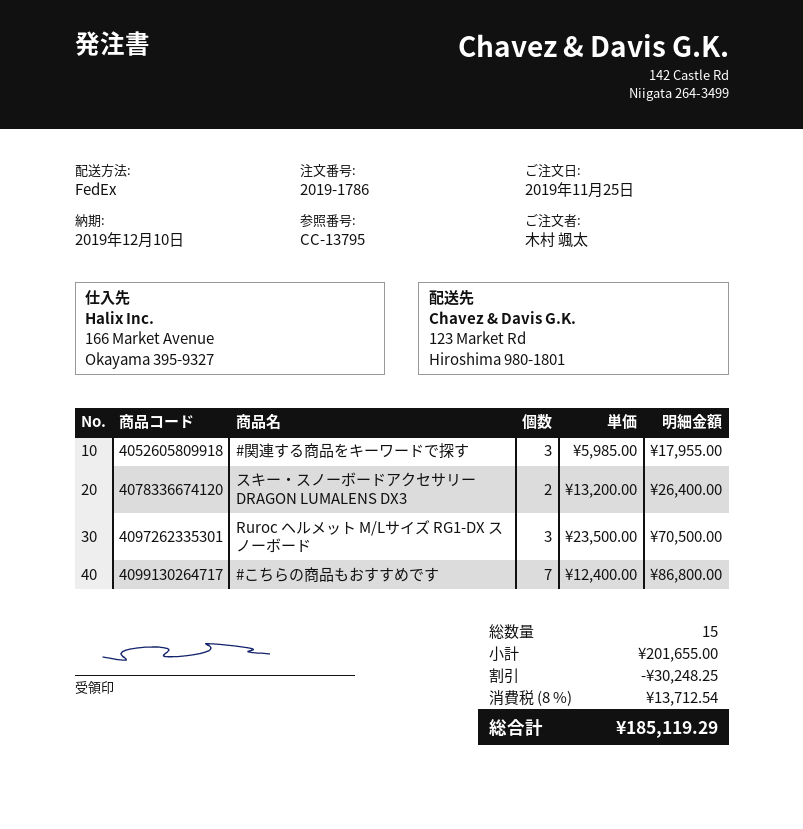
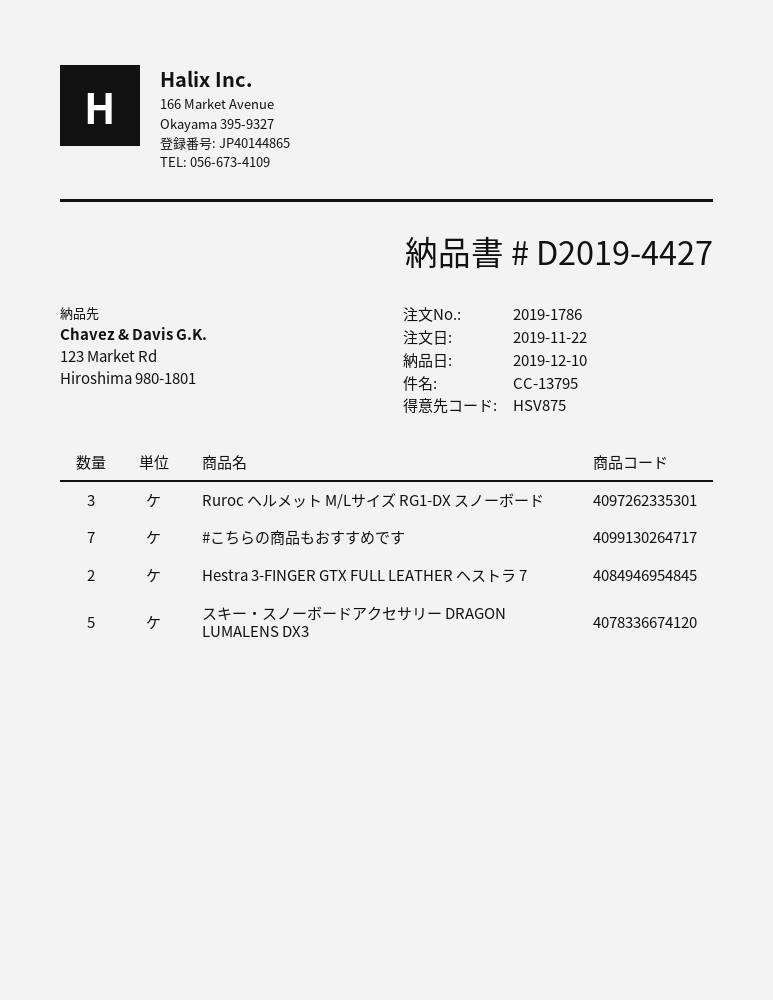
order date: 2019-11-25 -> 2019-11-22
#関連する商品をキーワードで探す: 3 -> none
スキー・スノーボードアクセサリー DRAGON LUMALENS DX3: 2 -> 5
Hestra 3-FINGER GTX FULL LEATHER ヘストラ 7: none -> 2

